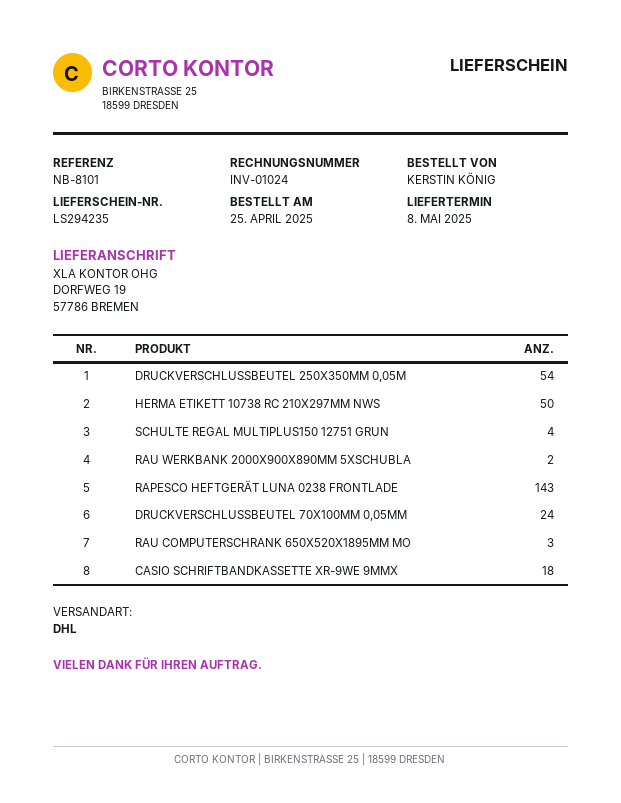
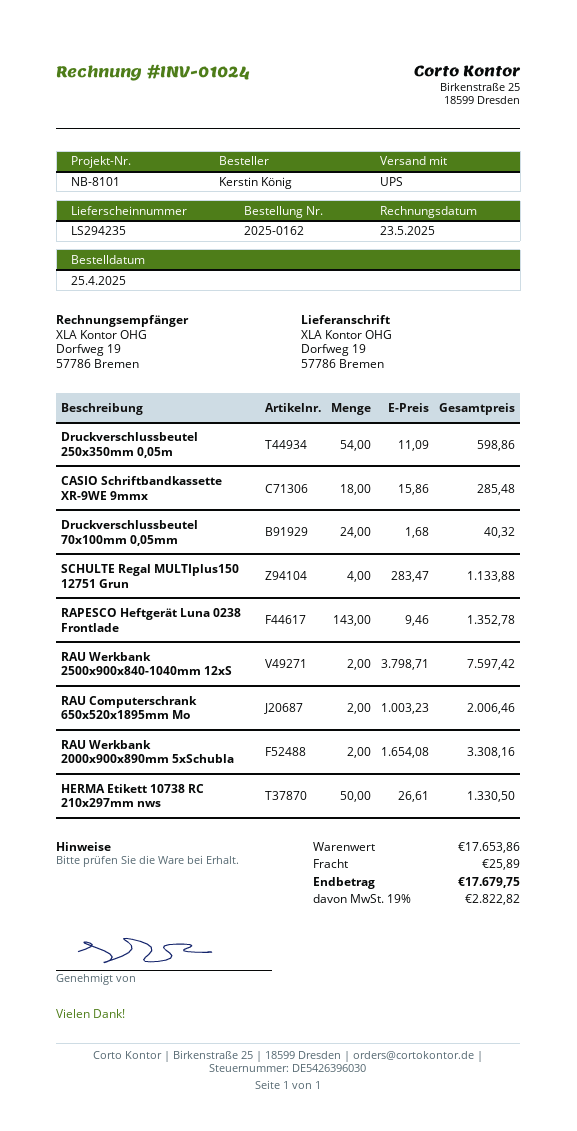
shipping method: DHL -> UPS
RAU COMPUTERSCHRANK 650X520X1895MM MO: 3 -> 2
RAU Werkbank 2500x900x840-1040mm 12xS: none -> 2

